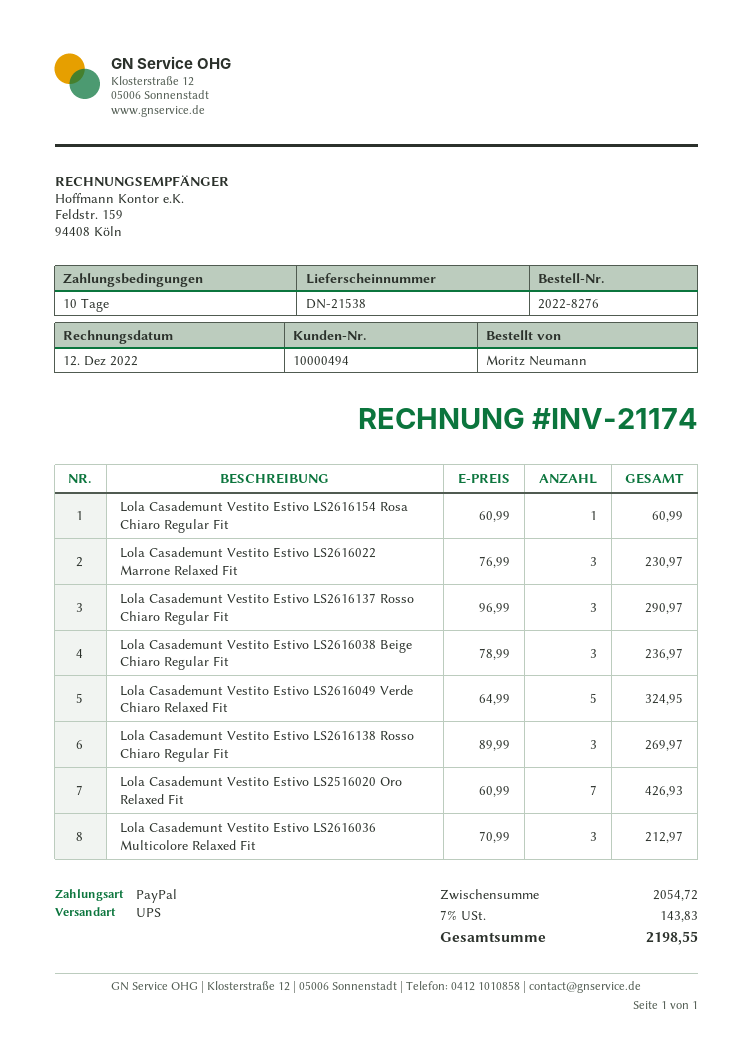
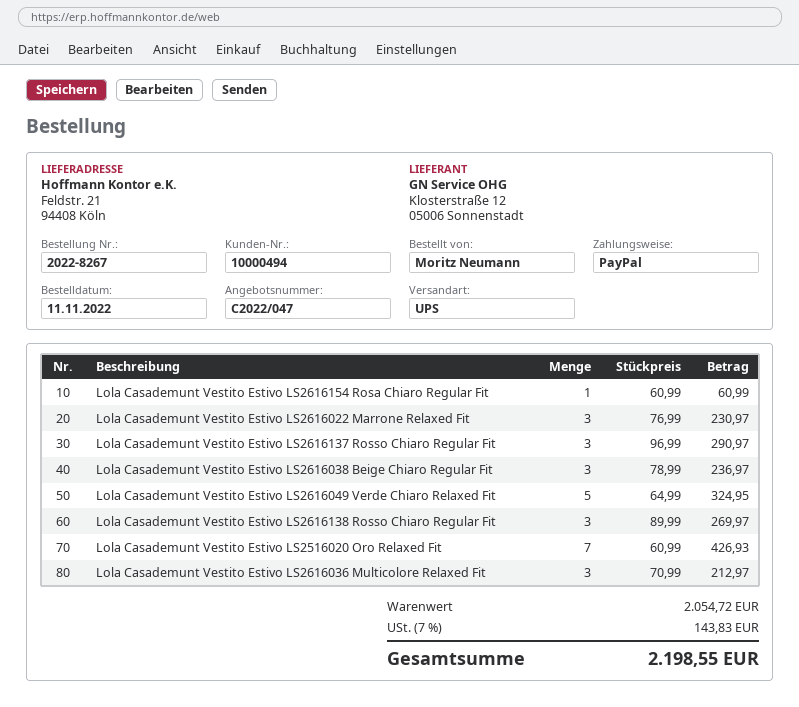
order number: 2022-8276 -> 2022-8267

